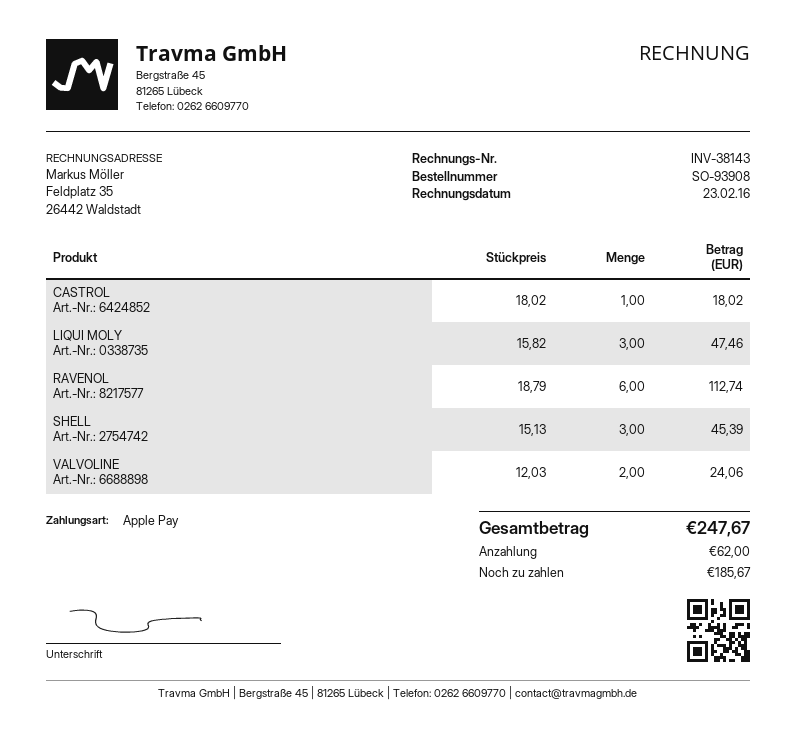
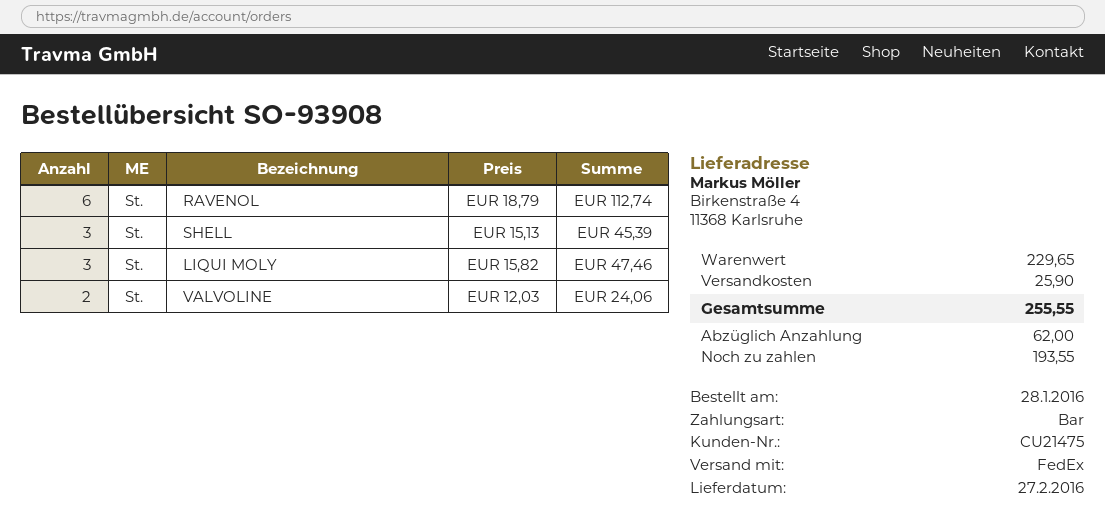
payment method: Apple Pay -> cash
CASTROL: 1 x 18.02 = 18.02 -> none
shipping: none -> 25.90
total: 247.67 -> 255.55
balance: 185.67 -> 193.55

